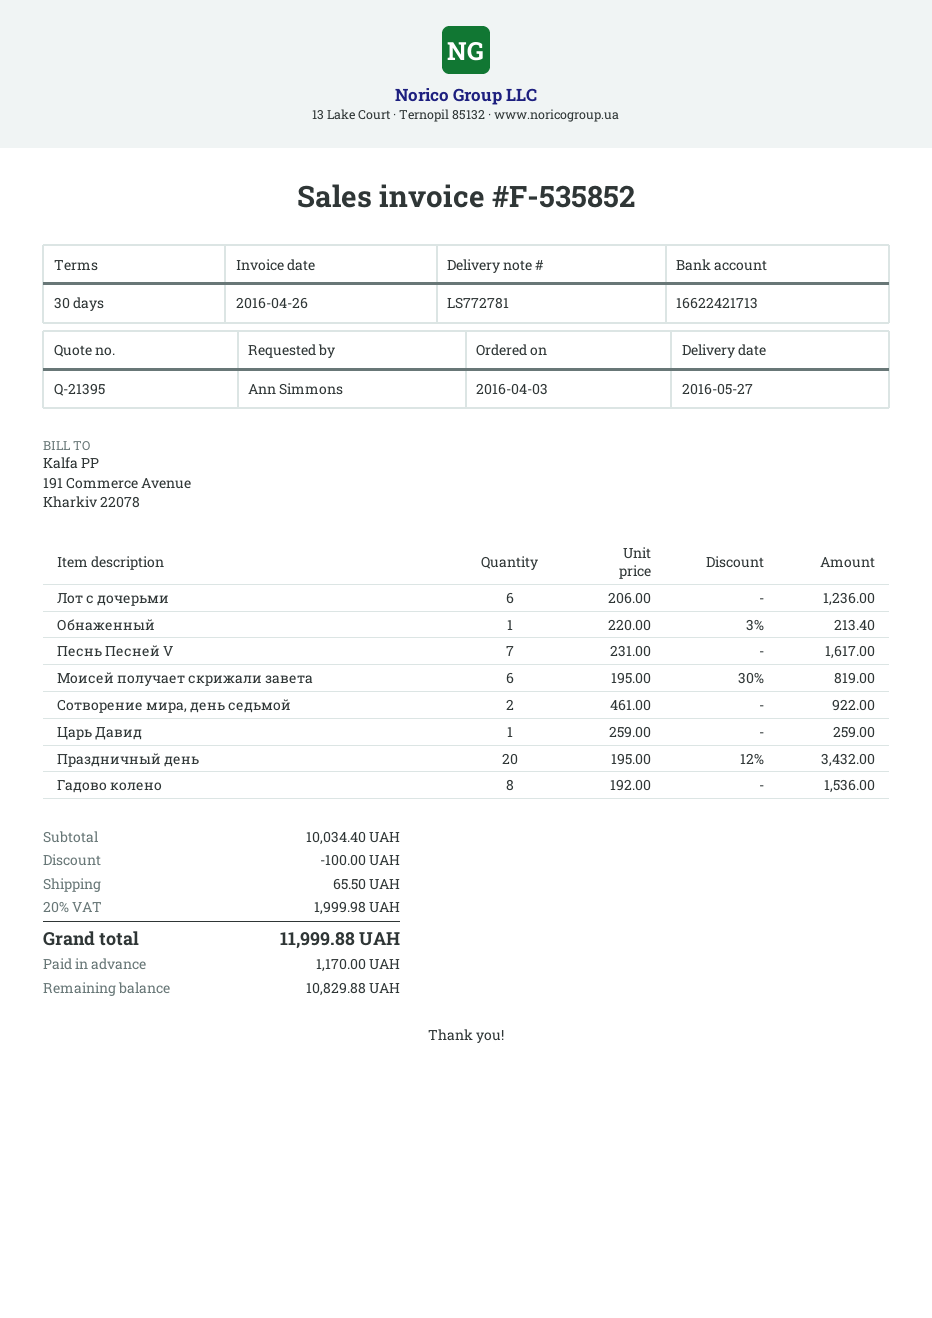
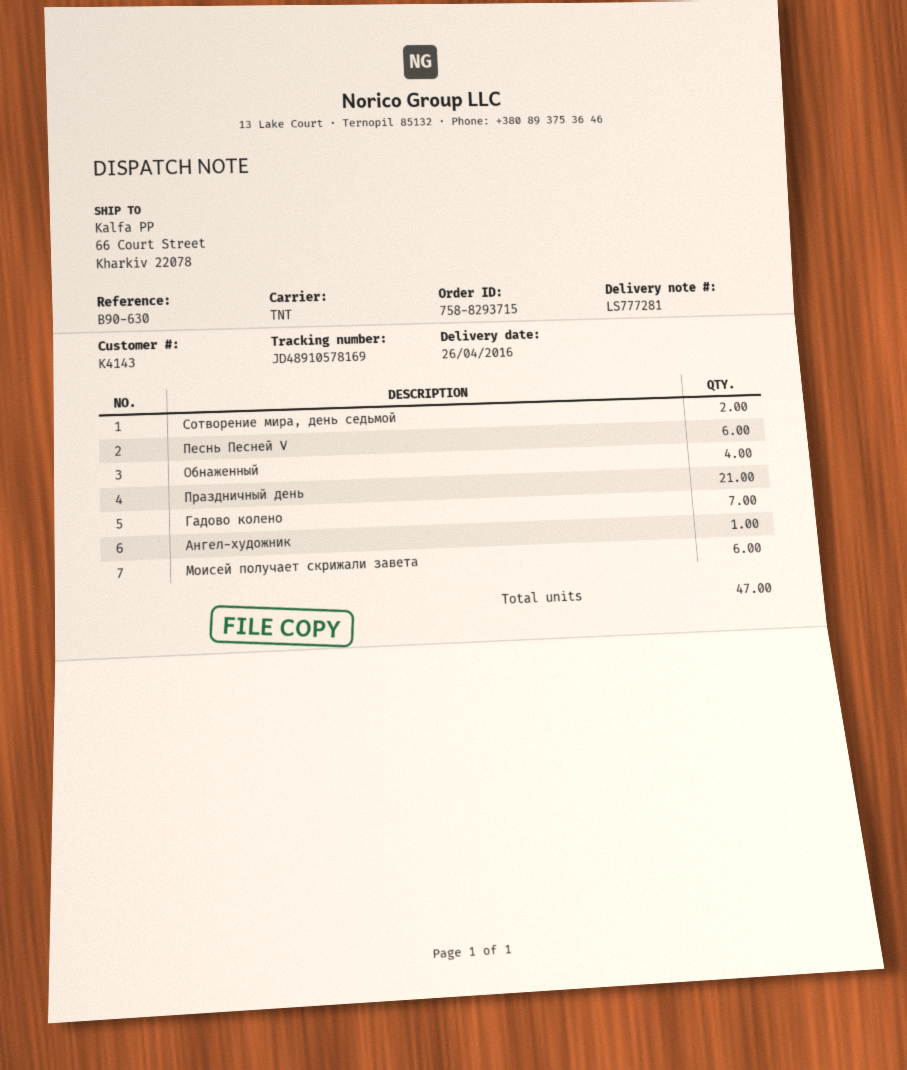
delivery note number: LS772781 -> LS777281
delivery date: 2016-05-27 -> 2016-04-26
Лот с дочерьми: 6 -> none
Обнаженный: 1 -> 4
Песнь Песней V: 7 -> 6
Царь Давид: 1 -> none
Праздничный день: 20 -> 21
Гадово колено: 8 -> 7
Ангел-художник: none -> 1

